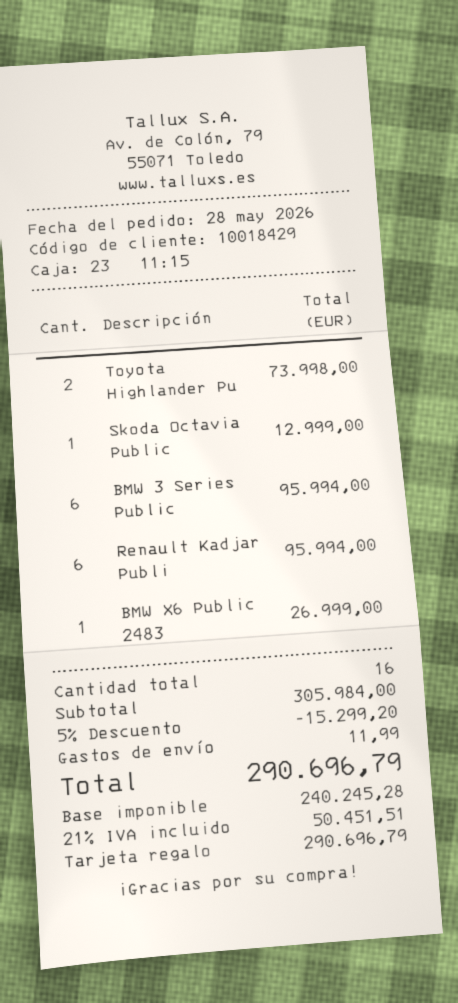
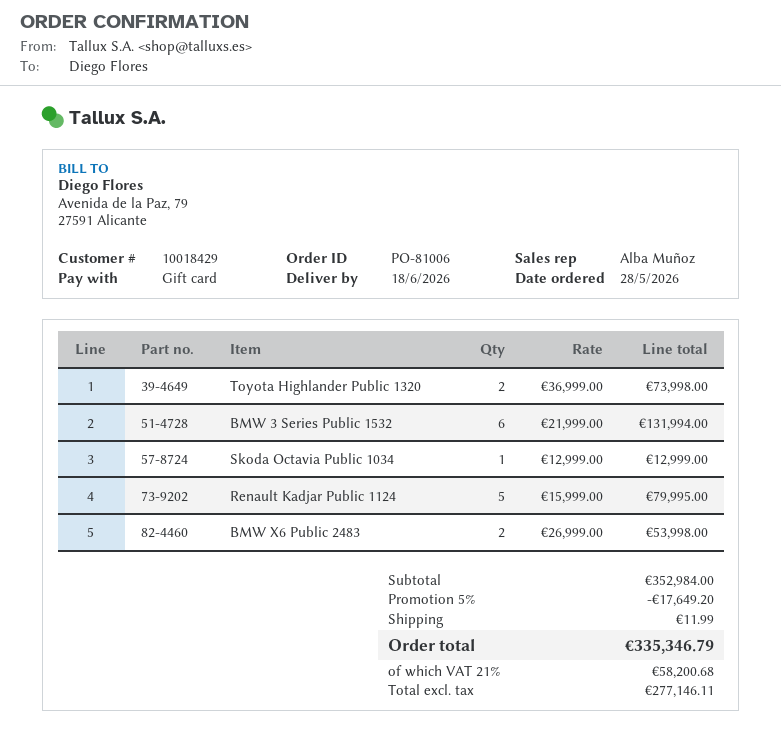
BMW 3 Series Public: 6 for 95994.00 -> 6 for 131994.00
Renault Kadjar Publi: 6 for 95994.00 -> 5 for 79995.00
BMW X6 Public 2483: 1 for 26999.00 -> 2 for 53998.00
subtotal: 305984.00 -> 352984.00
discount: 5% = 15299.20 -> 5% = 17649.20
net: 240245.28 -> 277146.11
tax: 21% = 50451.51 -> 21% = 58200.68
total: 290696.79 -> 335346.79

